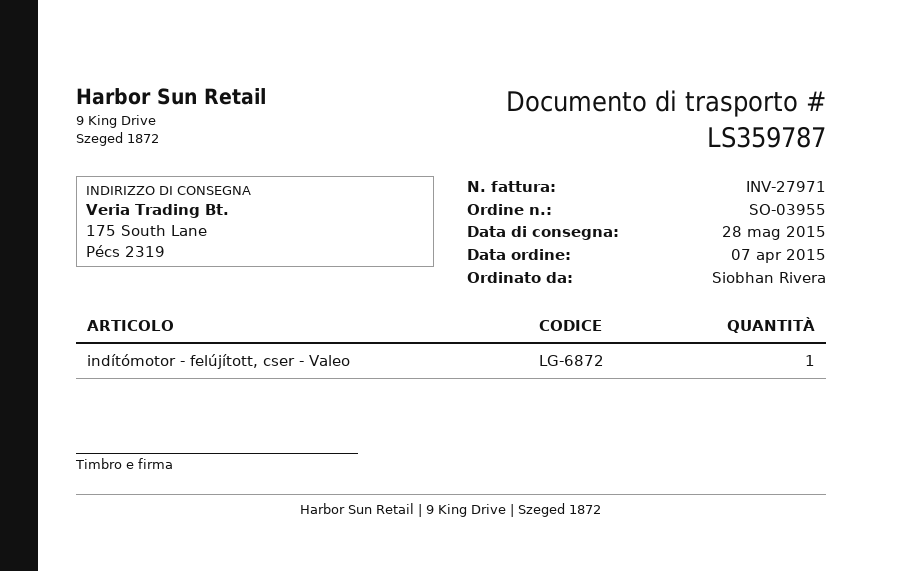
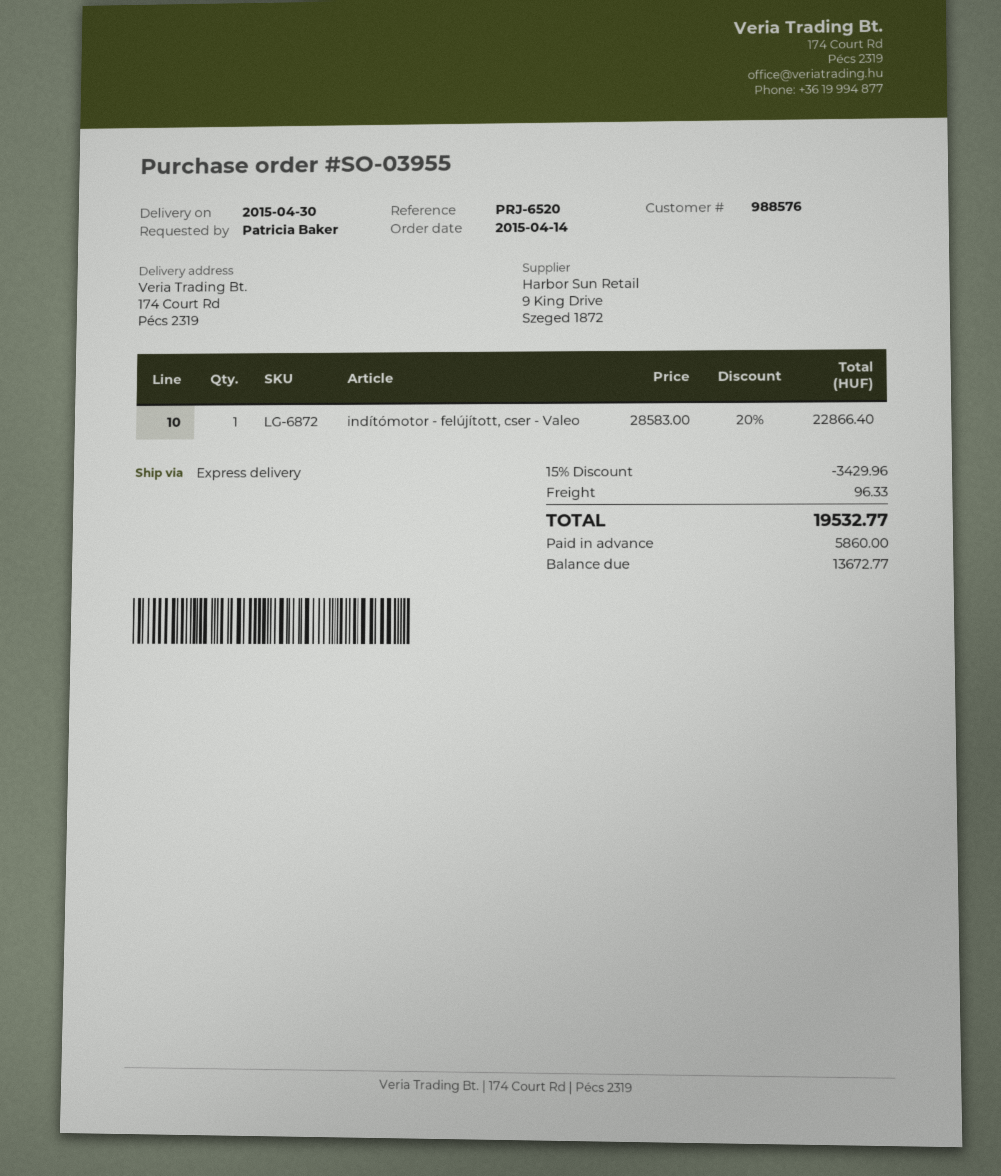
order date: 2015-04-07 -> 2015-04-14
delivery date: 2015-05-28 -> 2015-04-30
ordered by: Siobhan Rivera -> Patricia Baker
ship to: 175 South Lane, Pécs 2319 -> 174 Court Rd, Pécs 2319

